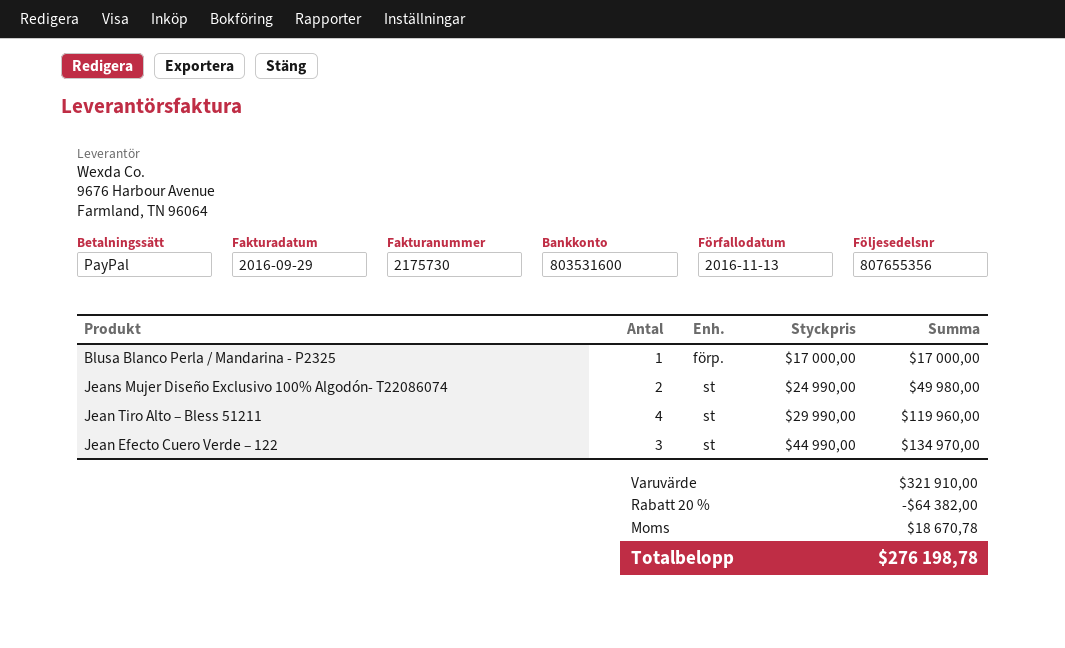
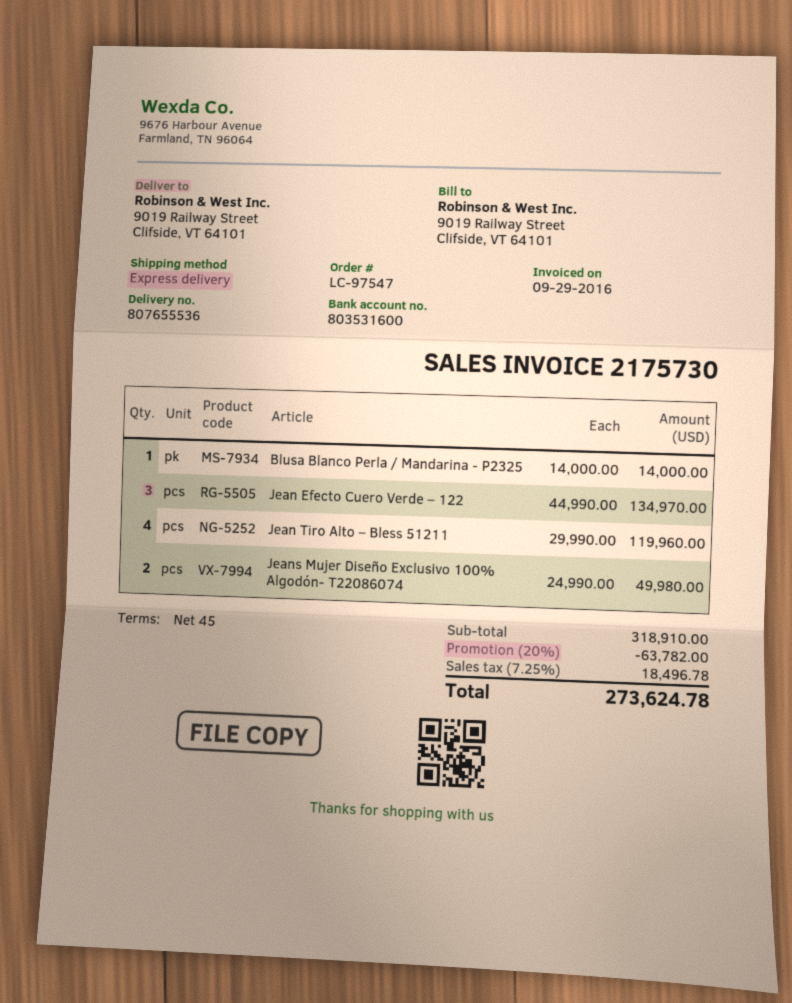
delivery note number: 807655356 -> 807655536
Blusa Blanco Perla / Mandarina - P2325: 1 x 17000.00 = 17000.00 -> 1 x 14000.00 = 14000.00
subtotal: 321910.00 -> 318910.00
discount: 20% = 64382.00 -> 20% = 63782.00
tax: 18670.78 -> 18496.78
total: 276198.78 -> 273624.78

